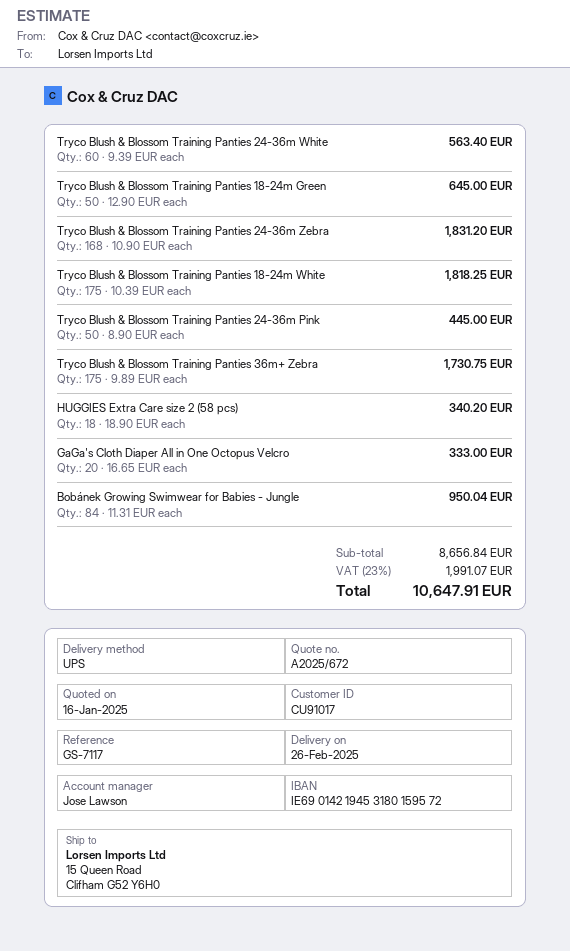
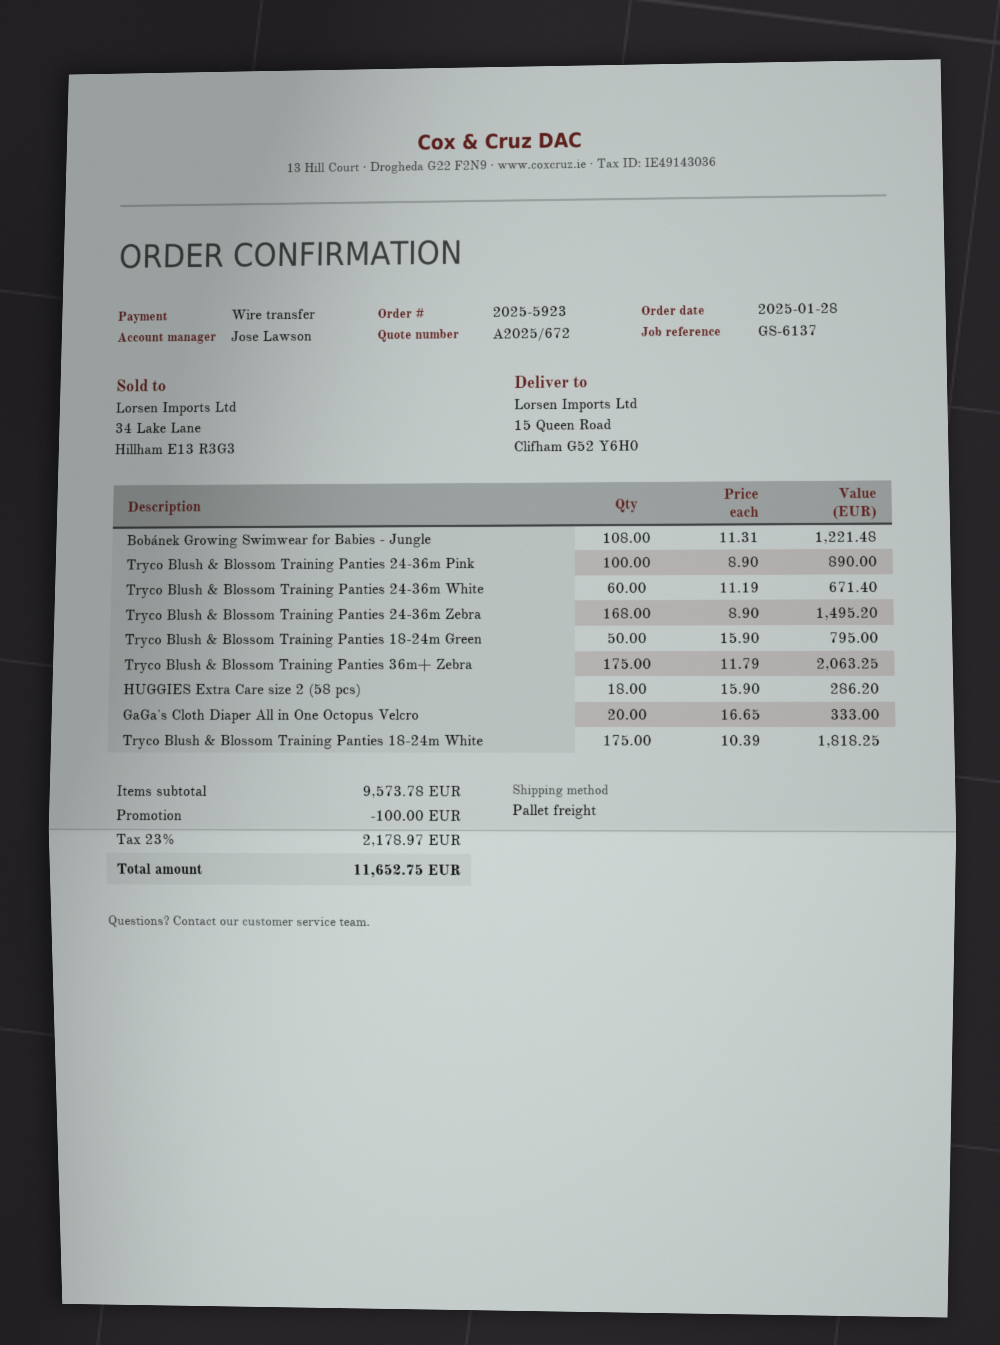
reference: GS-7117 -> GS-6137
shipping method: UPS -> pallet freight
Tryco Blush & Blossom Training Panties 24-36m White: 60 x 9.39 = 563.40 -> 60 x 11.19 = 671.40
Tryco Blush & Blossom Training Panties 18-24m Green: 50 x 12.90 = 645.00 -> 50 x 15.90 = 795.00
Tryco Blush & Blossom Training Panties 24-36m Zebra: 168 x 10.90 = 1831.20 -> 168 x 8.90 = 1495.20
Tryco Blush & Blossom Training Panties 24-36m Pink: 50 x 8.90 = 445.00 -> 100 x 8.90 = 890.00
Tryco Blush & Blossom Training Panties 36m+ Zebra: 175 x 9.89 = 1730.75 -> 175 x 11.79 = 2063.25
HUGGIES Extra Care size 2 (58 pcs): 18 x 18.90 = 340.20 -> 18 x 15.90 = 286.20
Bobánek Growing Swimwear for Babies - Jungle: 84 x 11.31 = 950.04 -> 108 x 11.31 = 1221.48
subtotal: 8656.84 -> 9573.78
discount: none -> 100.00
tax: 23% = 1991.07 -> 23% = 2178.97
total: 10647.91 -> 11652.75

